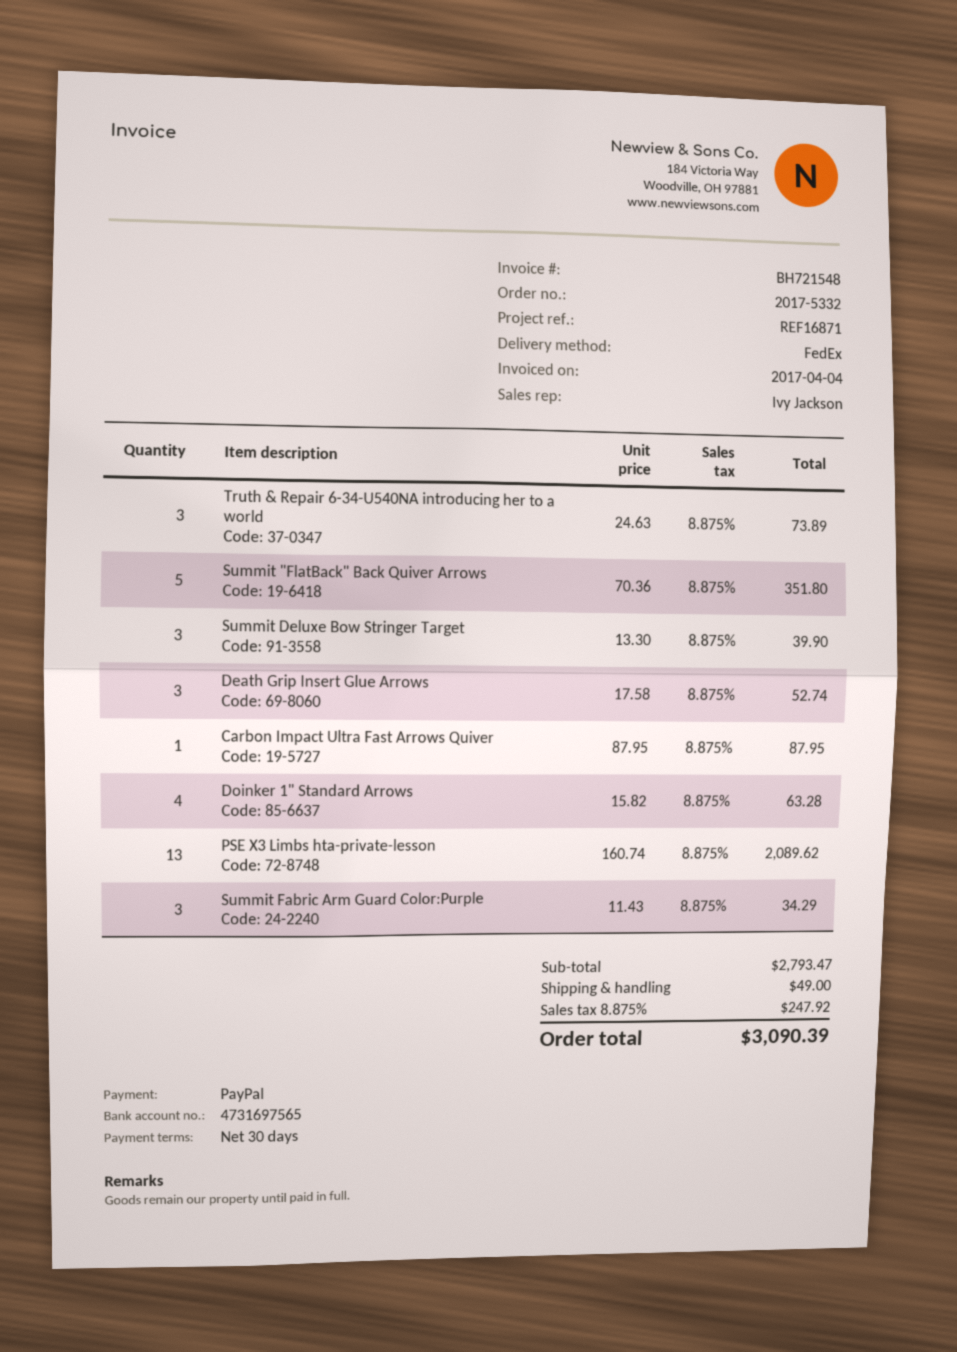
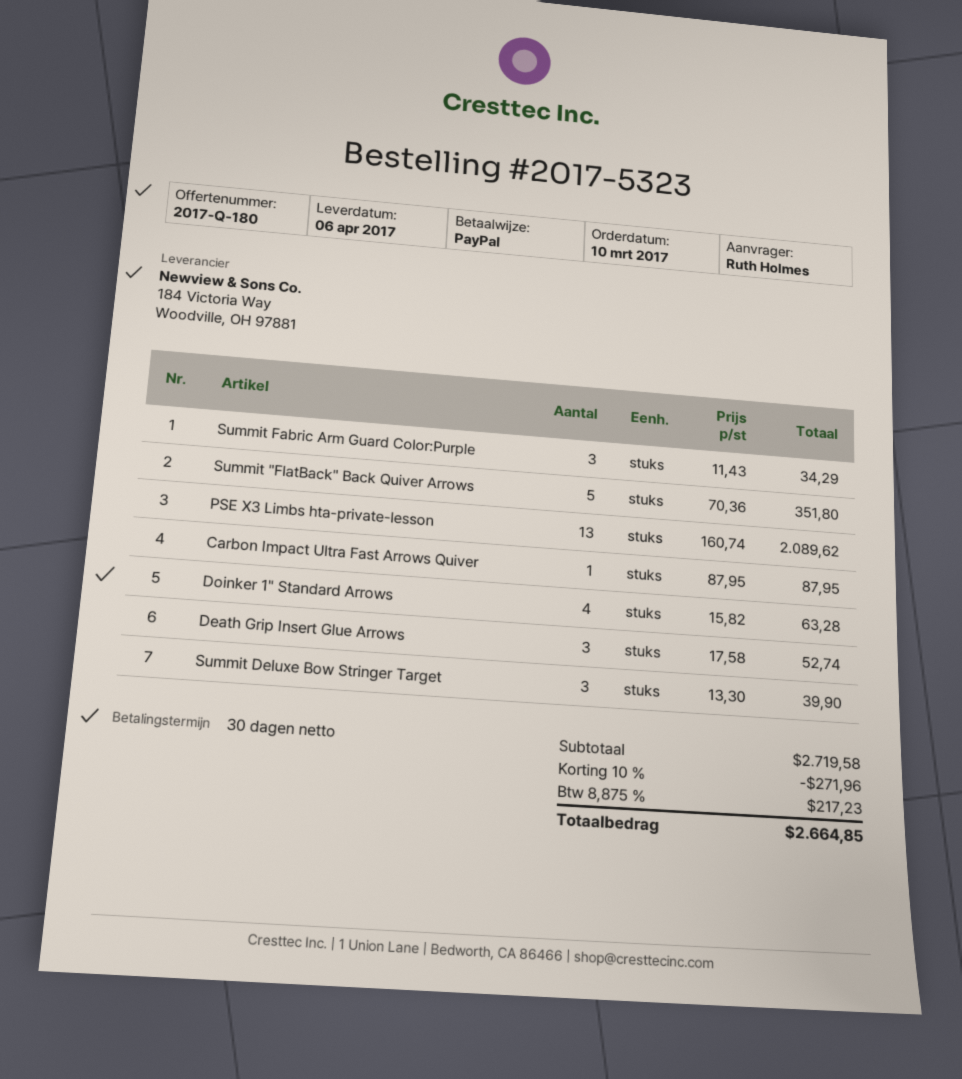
order number: 2017-5332 -> 2017-5323
Truth & Repair 6-34-U540NA introducing her to a world: 3 x 24.63 = 73.89 -> none
subtotal: 2793.47 -> 2719.58
discount: none -> 10% = 271.96
shipping: 49.00 -> none
tax: 8.875% = 247.92 -> 8.875% = 217.23
total: 3090.39 -> 2664.85

